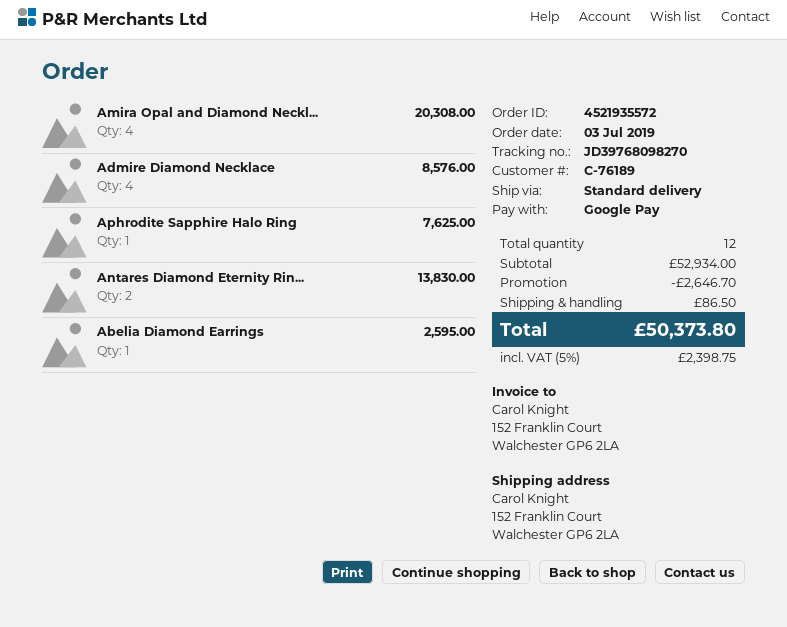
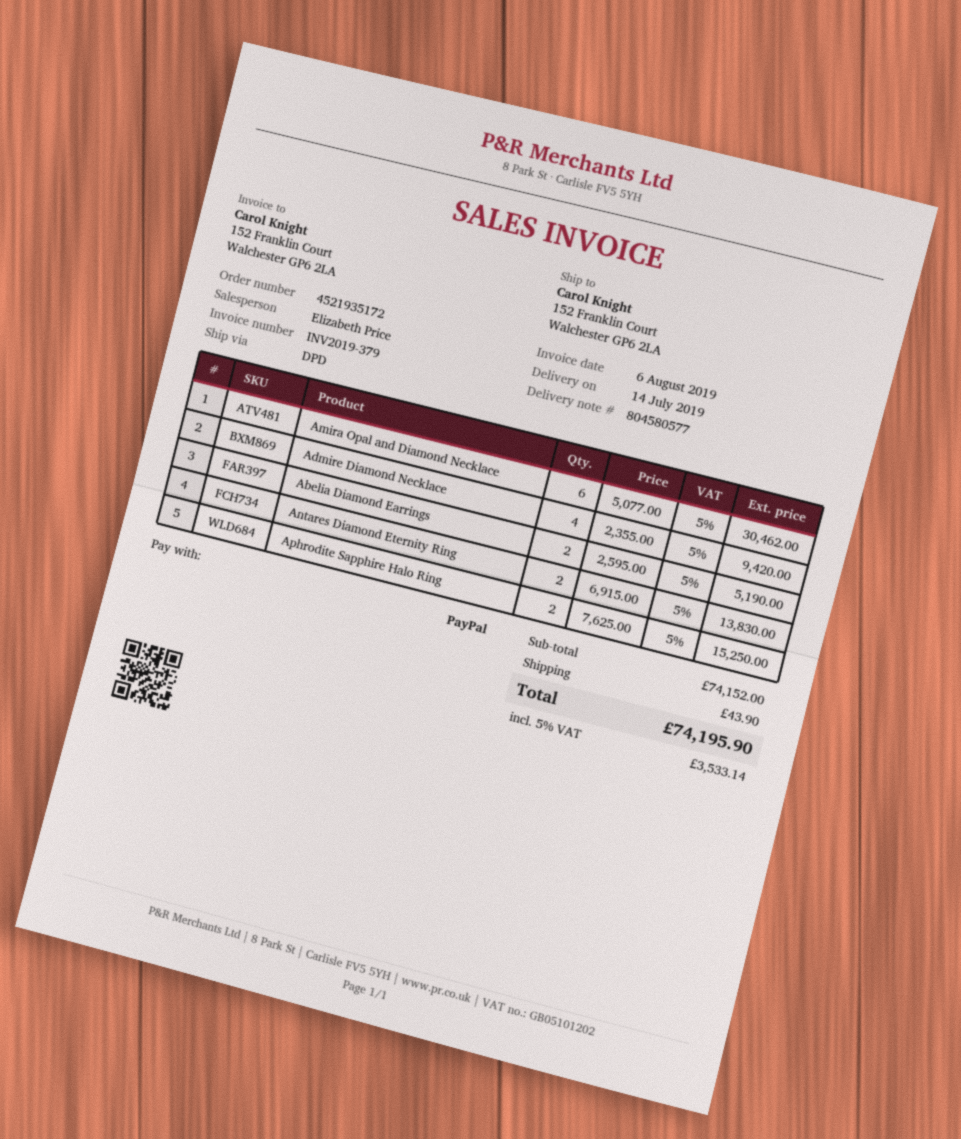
order number: 4521935572 -> 4521935172
payment method: Google Pay -> PayPal
shipping method: standard -> DPD
Amira Opal and Diamond Neckl...: 4 for 20308.00 -> 6 for 30462.00
Admire Diamond Necklace: 4 for 8576.00 -> 4 for 9420.00
Aphrodite Sapphire Halo Ring: 1 for 7625.00 -> 2 for 15250.00
Abelia Diamond Earrings: 1 for 2595.00 -> 2 for 5190.00
subtotal: 52934.00 -> 74152.00
discount: 2646.70 -> none
shipping: 86.50 -> 43.90
tax: 5% = 2398.75 -> 5% = 3533.14
total: 50373.80 -> 74195.90

